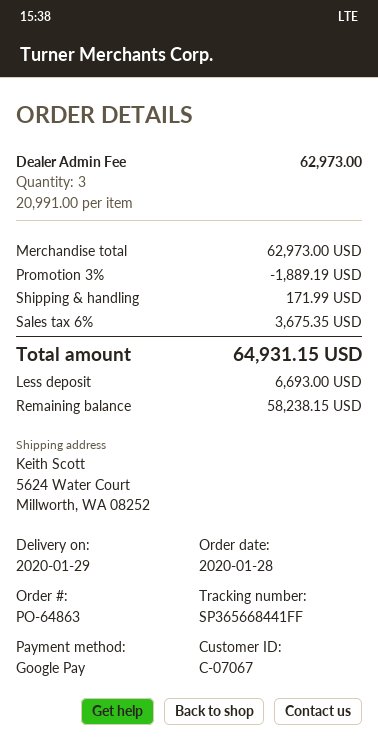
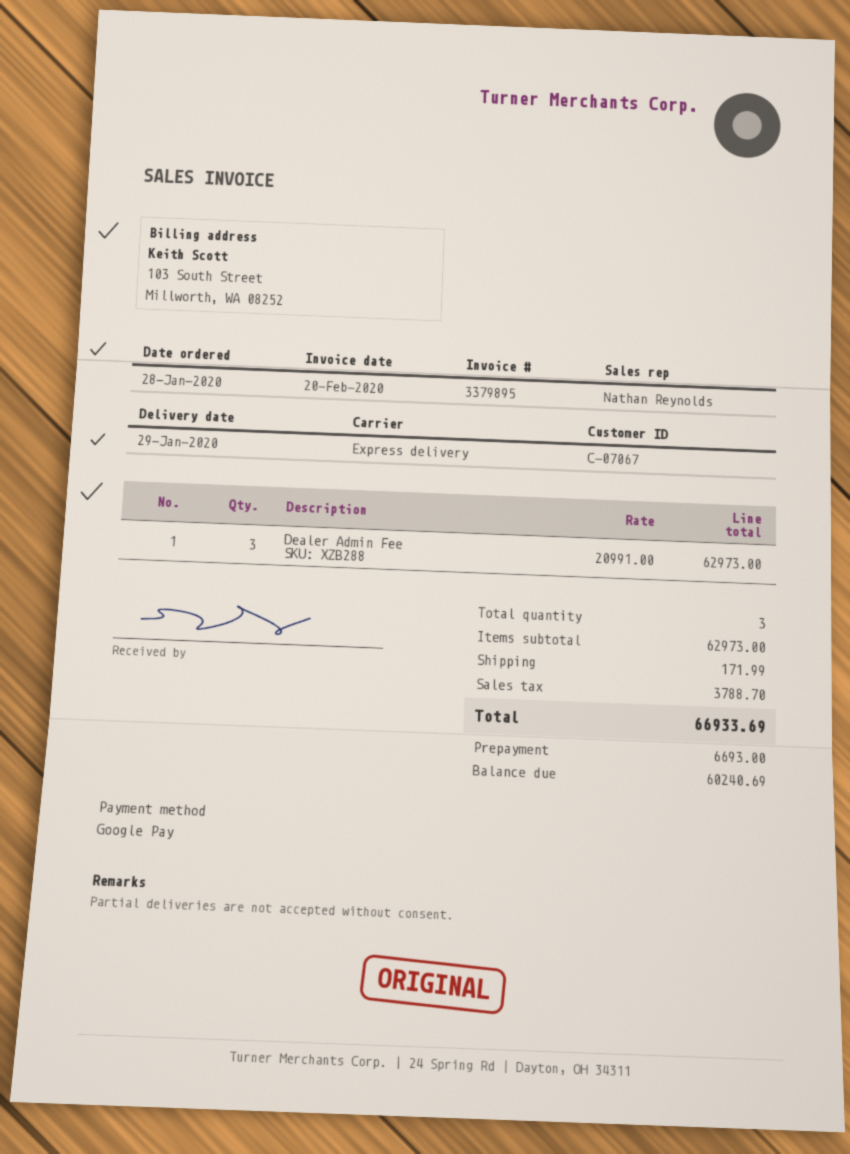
discount: 3% = 1889.19 -> none
tax: 3675.35 -> 3788.70
total: 64931.15 -> 66933.69
balance: 58238.15 -> 60240.69

